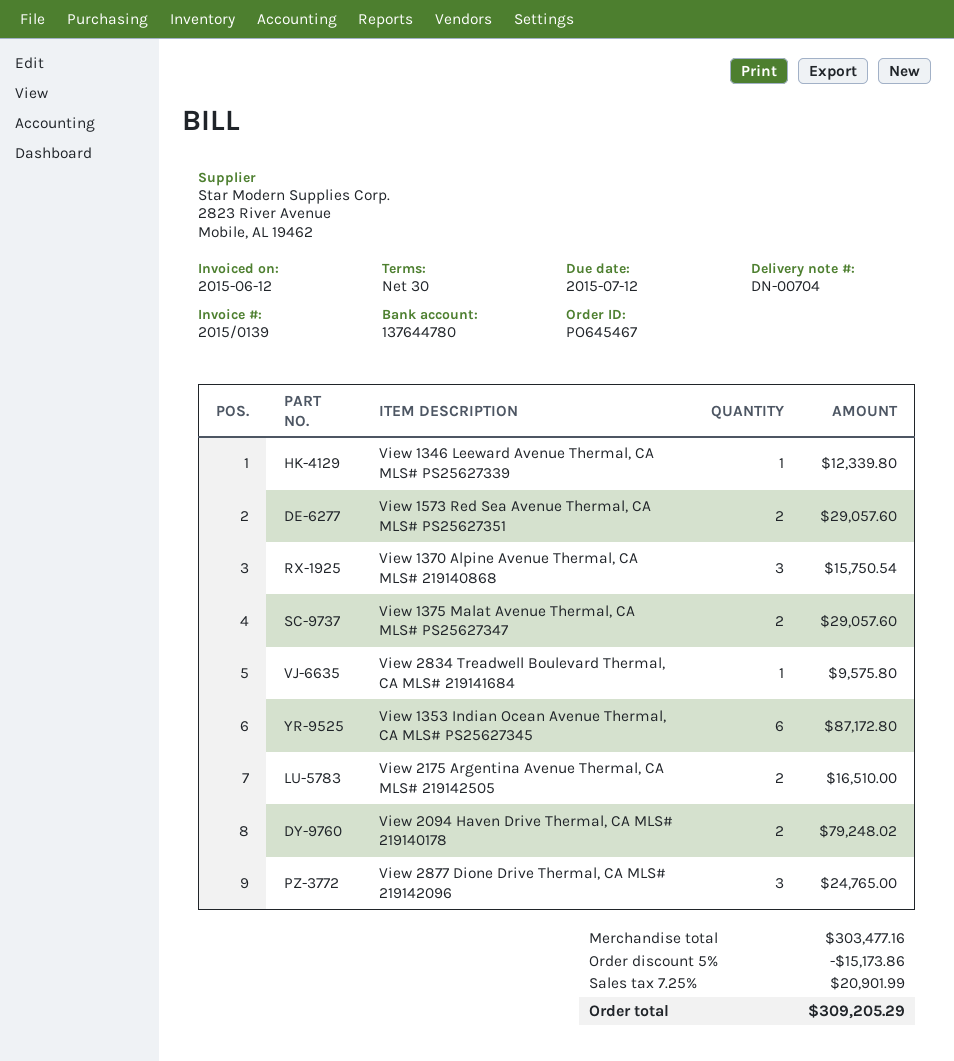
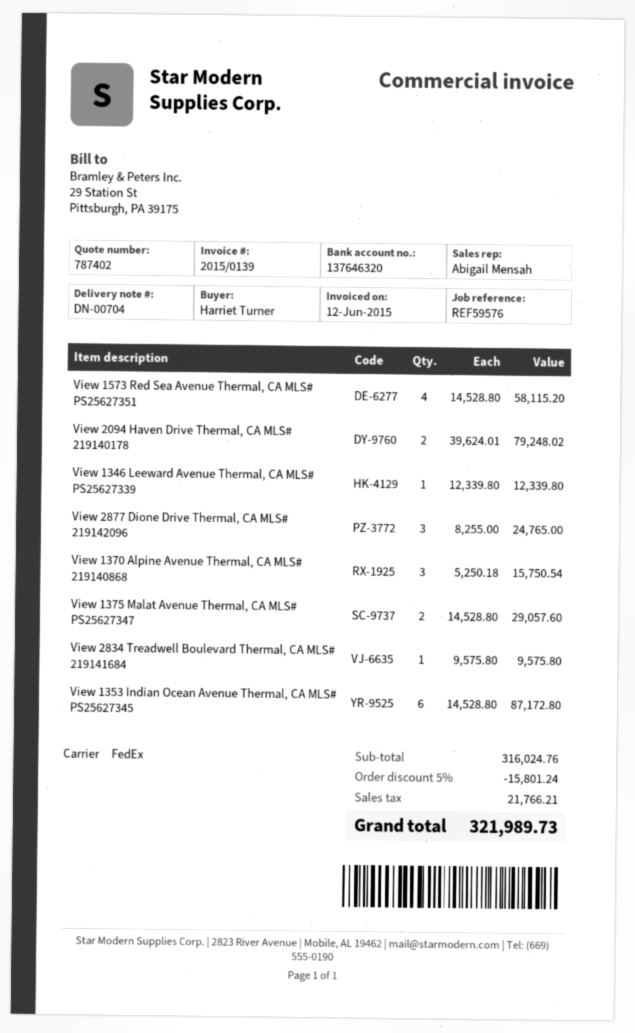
bank account: 137644780 -> 137646320
View 1573 Red Sea Avenue Thermal, CA MLS# PS25627351: 2 for 29057.60 -> 4 for 58115.20
View 2175 Argentina Avenue Thermal, CA MLS# 219142505: 2 for 16510.00 -> none
subtotal: 303477.16 -> 316024.76
discount: 5% = 15173.86 -> 5% = 15801.24
tax: 20901.99 -> 21766.21
total: 309205.29 -> 321989.73

